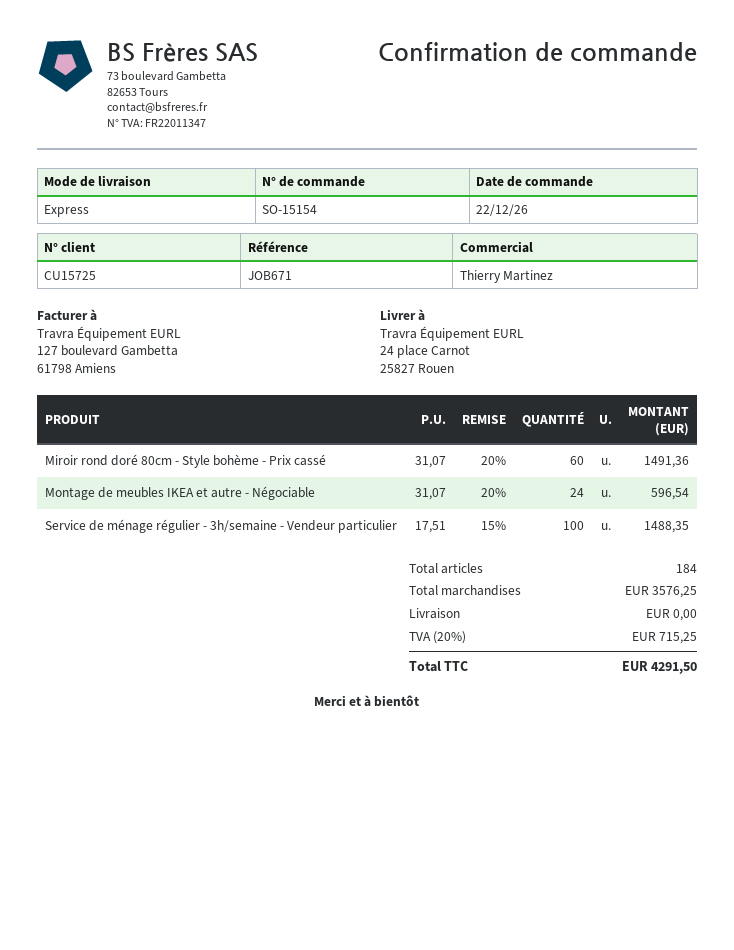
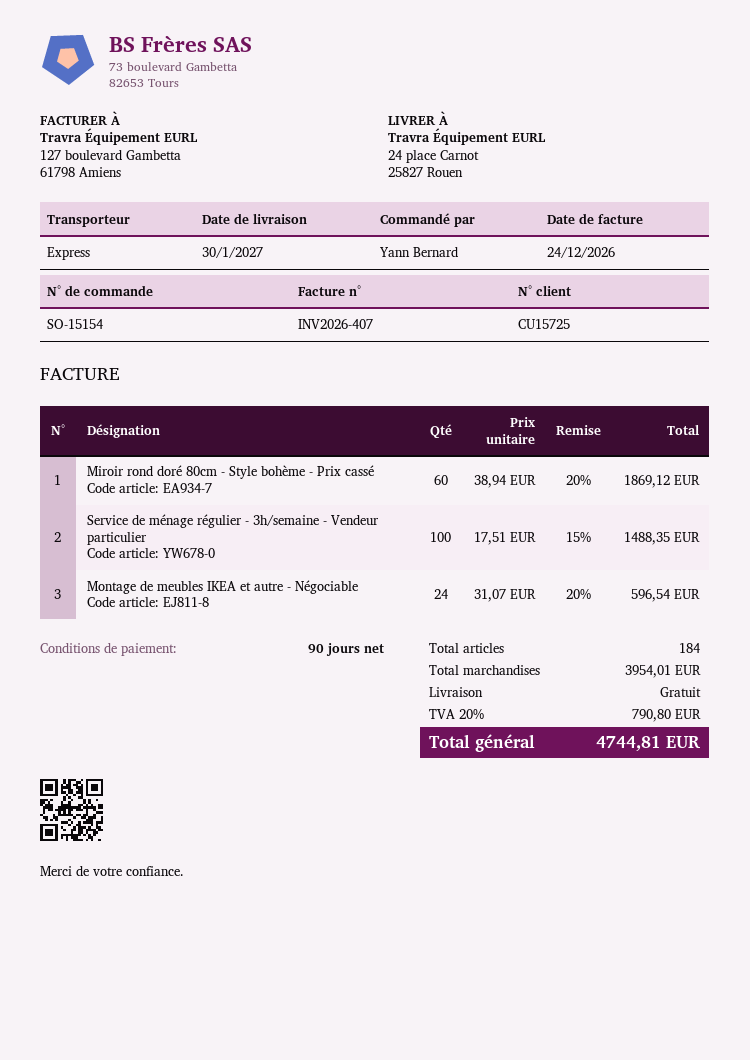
Miroir rond doré 80cm - Style bohème - Prix cassé: 60 x 31.07 - 20% = 1491.36 -> 60 x 38.94 - 20% = 1869.12
subtotal: 3576.25 -> 3954.01
tax: 20% = 715.25 -> 20% = 790.80
total: 4291.50 -> 4744.81

